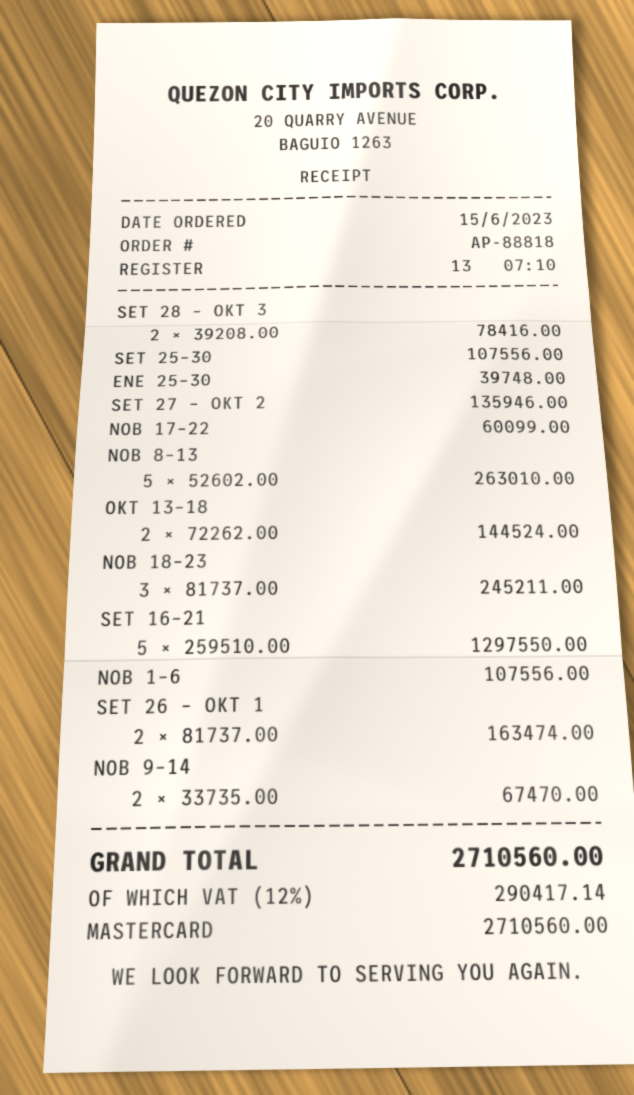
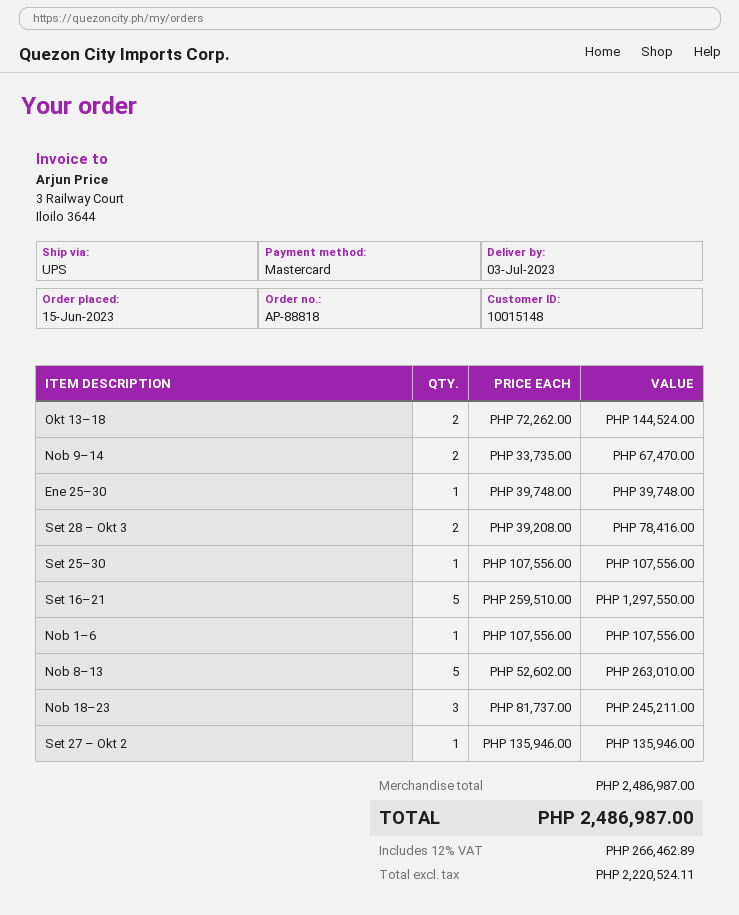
NOB 17–22: 1 x 60099.00 = 60099.00 -> none
SET 26 – OKT 1: 2 x 81737.00 = 163474.00 -> none
tax: 12% = 290417.14 -> 12% = 266462.89
total: 2710560.00 -> 2486987.00

